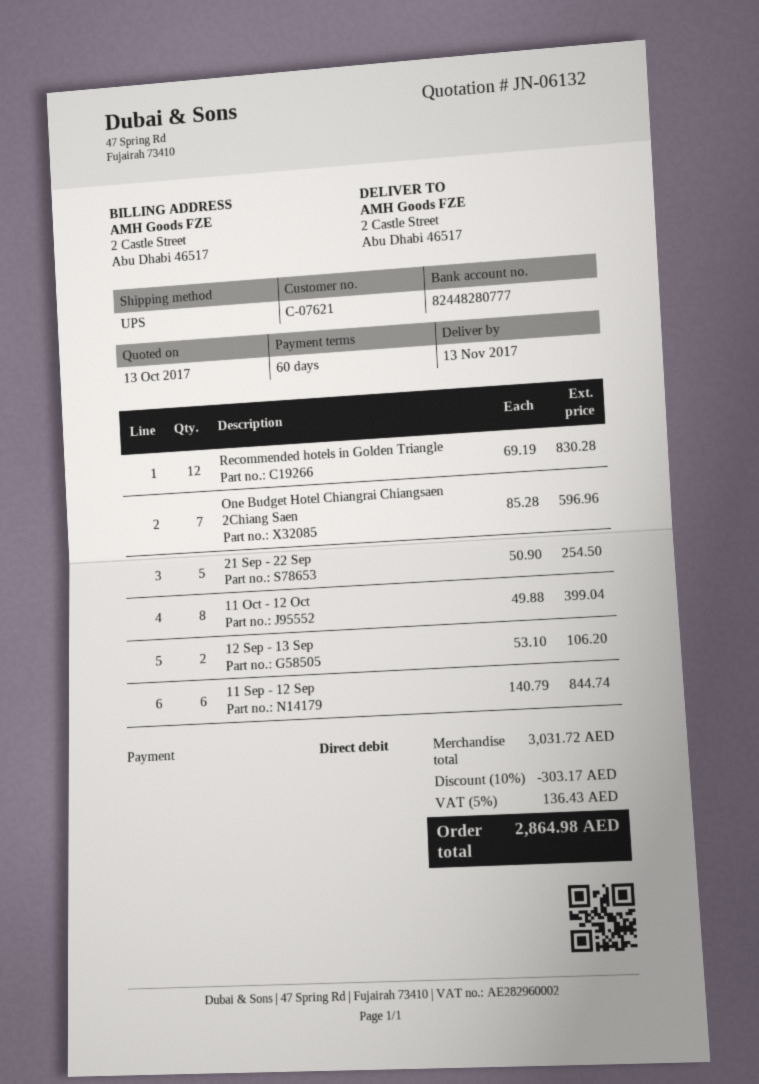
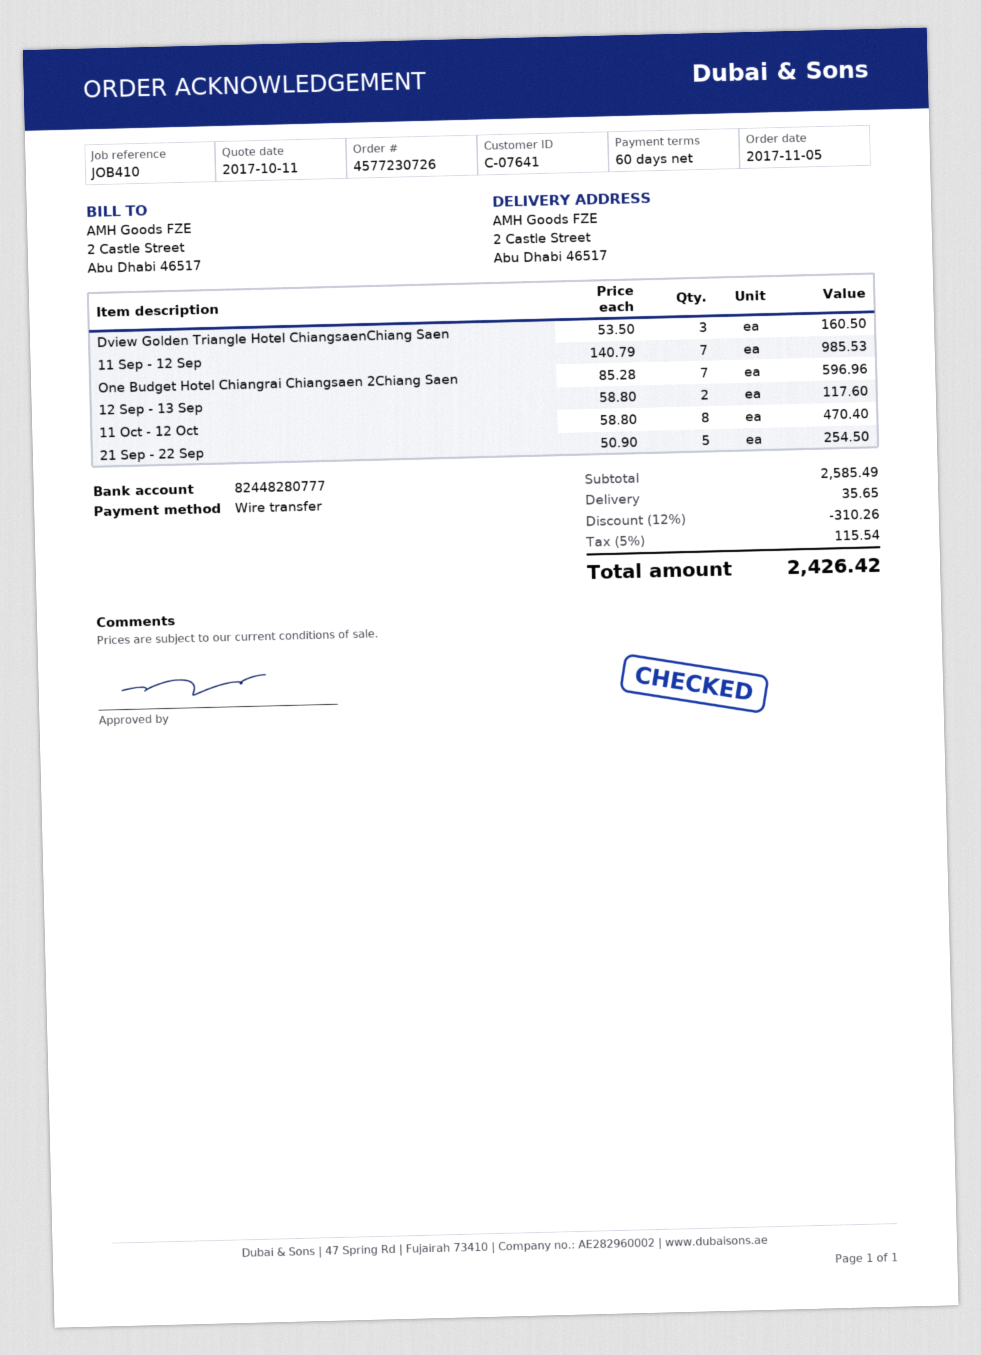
quote date: 2017-10-13 -> 2017-10-11
customer number: C-07621 -> C-07641
payment method: direct debit -> bank transfer
Recommended hotels in Golden Triangle: 12 x 69.19 = 830.28 -> none
11 Oct - 12 Oct: 8 x 49.88 = 399.04 -> 8 x 58.80 = 470.40
12 Sep - 13 Sep: 2 x 53.10 = 106.20 -> 2 x 58.80 = 117.60
11 Sep - 12 Sep: 6 x 140.79 = 844.74 -> 7 x 140.79 = 985.53
Dview Golden Triangle Hotel ChiangsaenChiang Saen: none -> 3 x 53.50 = 160.50
subtotal: 3031.72 -> 2585.49
discount: 10% = 303.17 -> 12% = 310.26
shipping: none -> 35.65
tax: 5% = 136.43 -> 5% = 115.54
total: 2864.98 -> 2426.42

